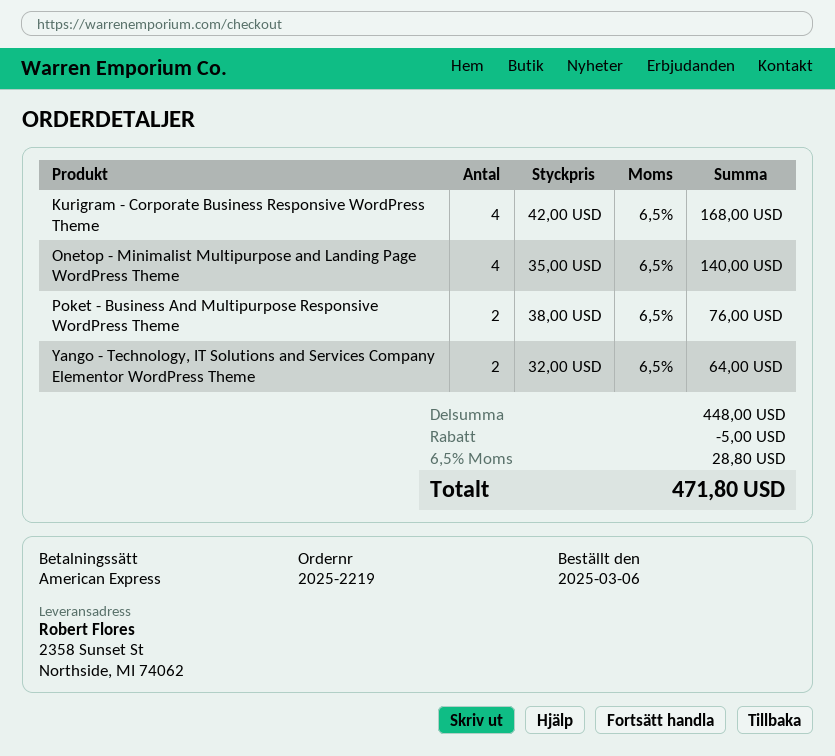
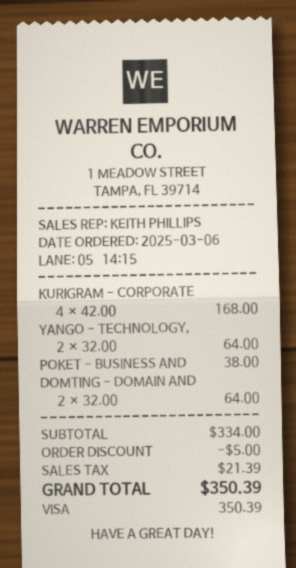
payment method: American Express -> Visa
Onetop - Minimalist Multipurpose and Landing Page WordPress Theme: 4 x 35.00 = 140.00 -> none
Poket - Business And Multipurpose Responsive WordPress Theme: 2 x 38.00 = 76.00 -> 1 x 38.00 = 38.00
DOMTING - DOMAIN AND: none -> 2 x 32.00 = 64.00
subtotal: 448.00 -> 334.00
tax: 28.80 -> 21.39
total: 471.80 -> 350.39

